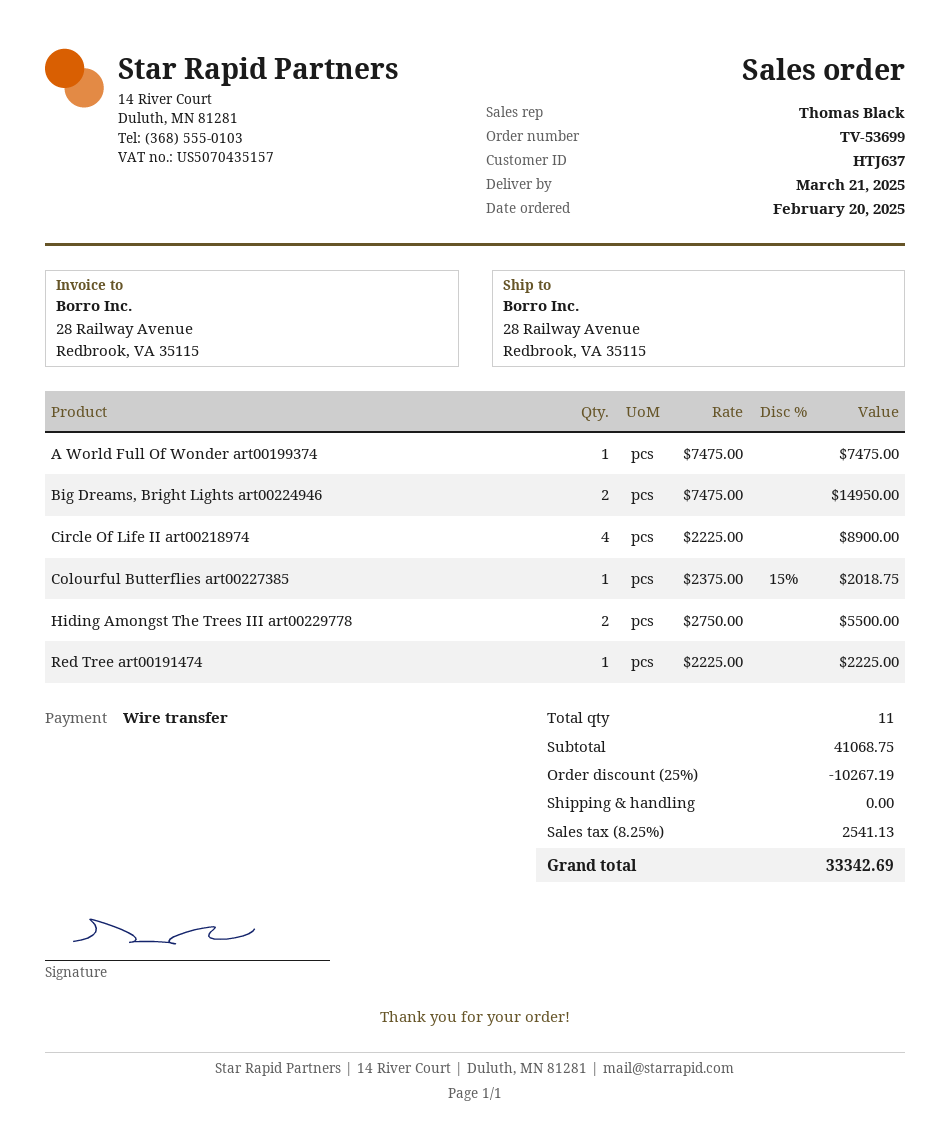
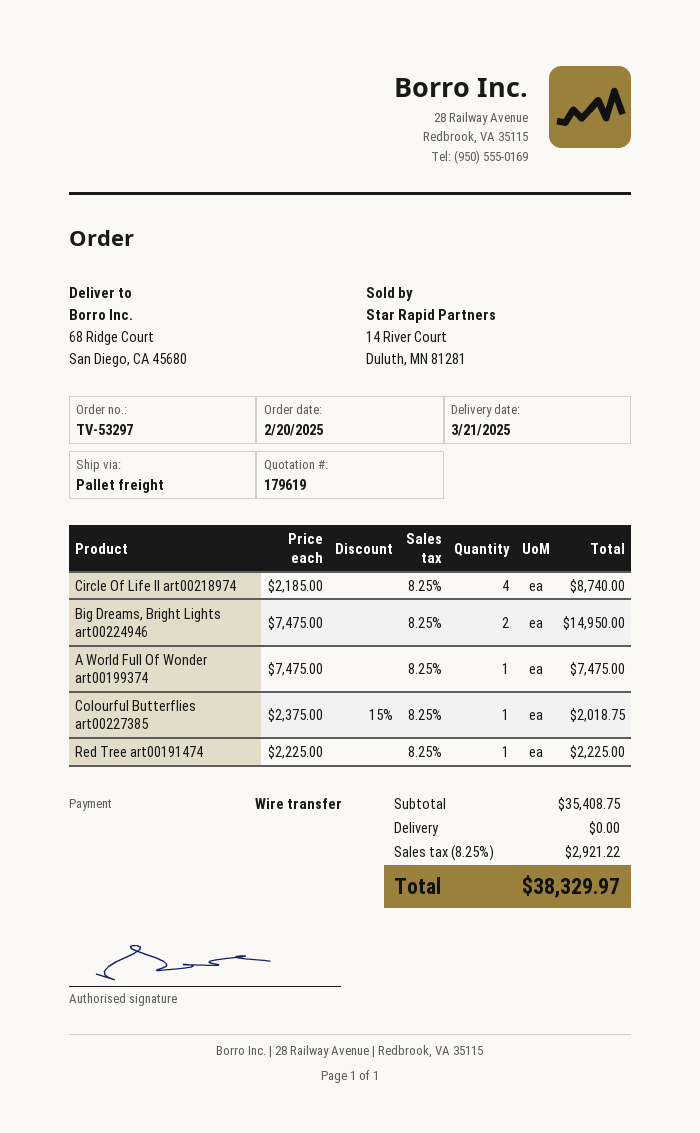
order number: TV-53699 -> TV-53297
ship to: 28 Railway Avenue, Redbrook, VA 35115 -> 68 Ridge Court, San Diego, CA 45680
Circle Of Life II art00218974: 4 x 2225.00 = 8900.00 -> 4 x 2185.00 = 8740.00
Hiding Amongst The Trees III art00229778: 2 x 2750.00 = 5500.00 -> none
subtotal: 41068.75 -> 35408.75
discount: 25% = 10267.19 -> none
tax: 8.25% = 2541.13 -> 8.25% = 2921.22
total: 33342.69 -> 38329.97

